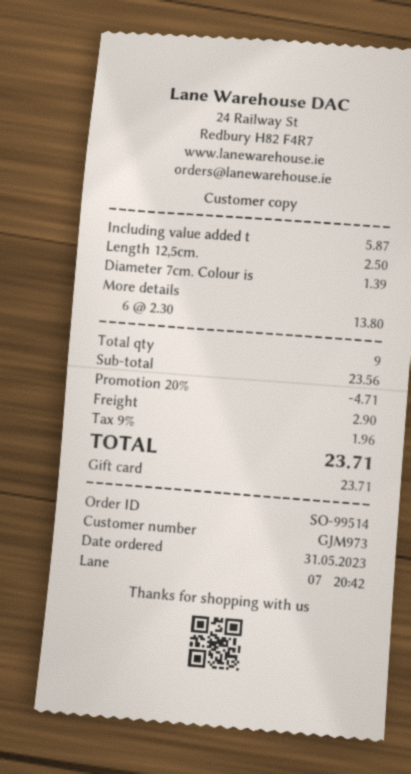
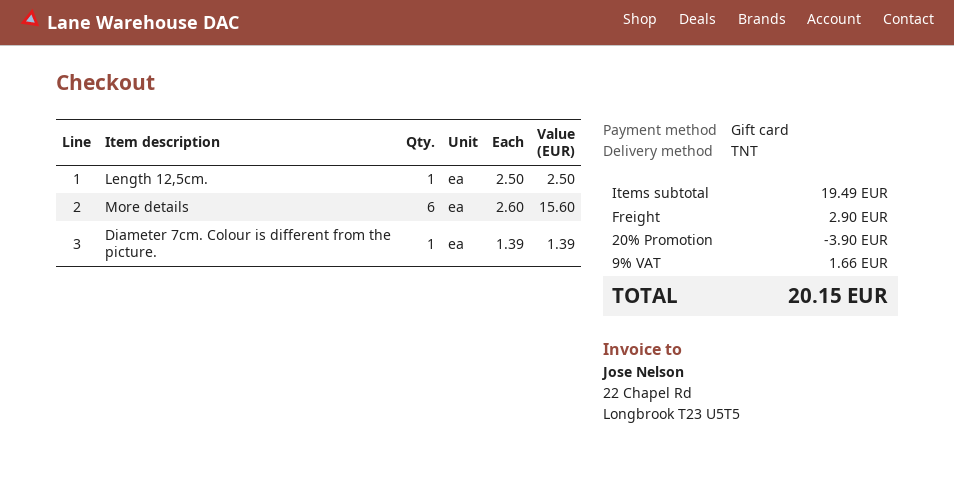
Including value added t: 1 x 5.87 = 5.87 -> none
More details: 6 x 2.30 = 13.80 -> 6 x 2.60 = 15.60
subtotal: 23.56 -> 19.49
discount: 20% = 4.71 -> 20% = 3.90
tax: 9% = 1.96 -> 9% = 1.66
total: 23.71 -> 20.15

